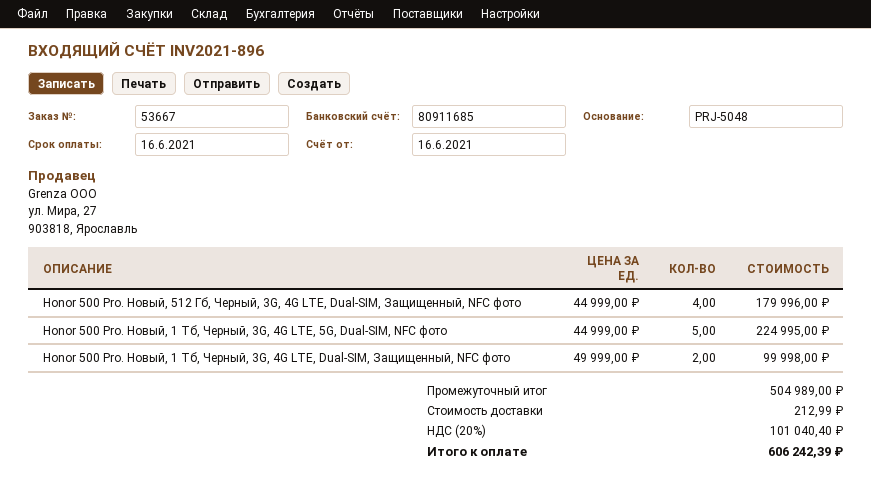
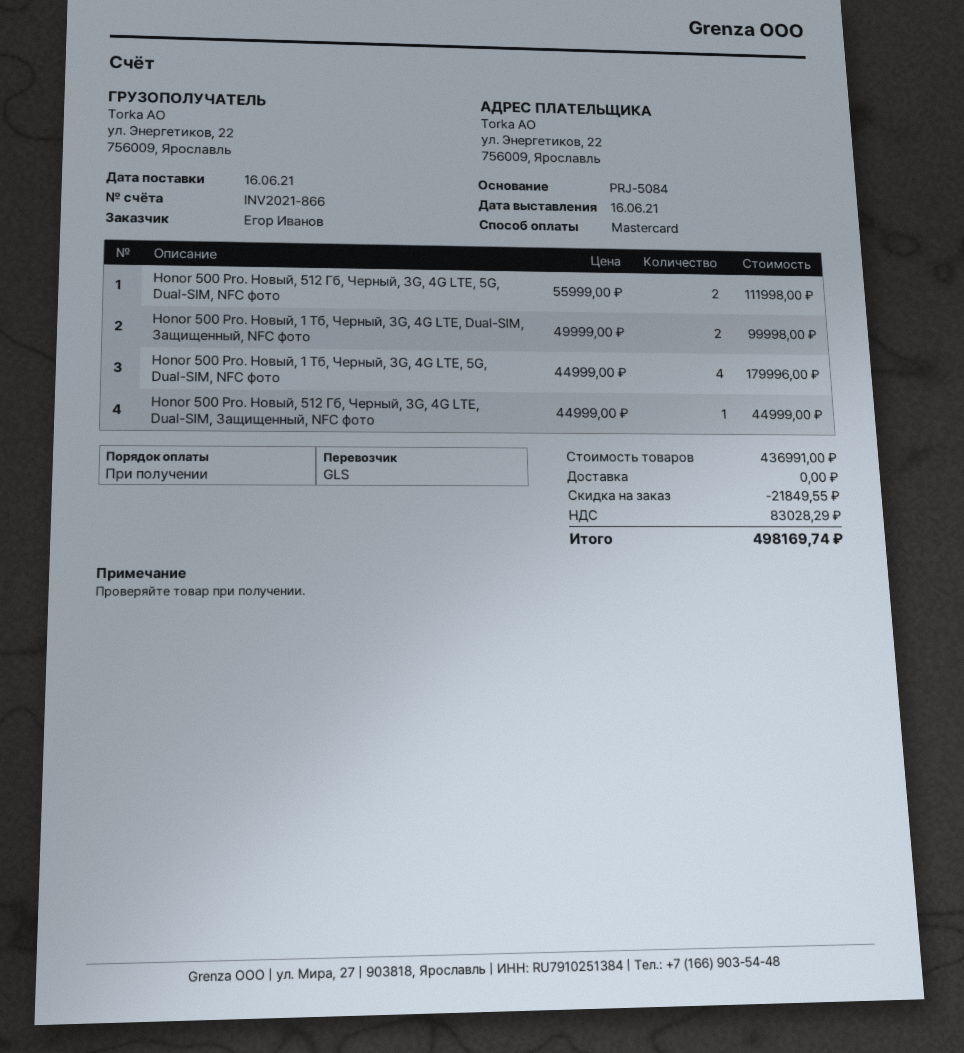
invoice number: INV2021-896 -> INV2021-866
reference: PRJ-5048 -> PRJ-5084
Honor 500 Pro. Новый, 512 Гб, Черный, 3G, 4G LTE, Dual-SIM, Защищенный, NFC фото: 4 x 44999.00 = 179996.00 -> 1 x 44999.00 = 44999.00
Honor 500 Pro. Новый, 1 Тб, Черный, 3G, 4G LTE, 5G, Dual-SIM, NFC фото: 5 x 44999.00 = 224995.00 -> 4 x 44999.00 = 179996.00
Honor 500 Pro. Новый, 512 Гб, Черный, 3G, 4G LTE, 5G, Dual-SIM, NFC фото: none -> 2 x 55999.00 = 111998.00
subtotal: 504989.00 -> 436991.00
discount: none -> 21849.55
shipping: 212.99 -> 0.00
tax: 101040.40 -> 83028.29
total: 606242.39 -> 498169.74

